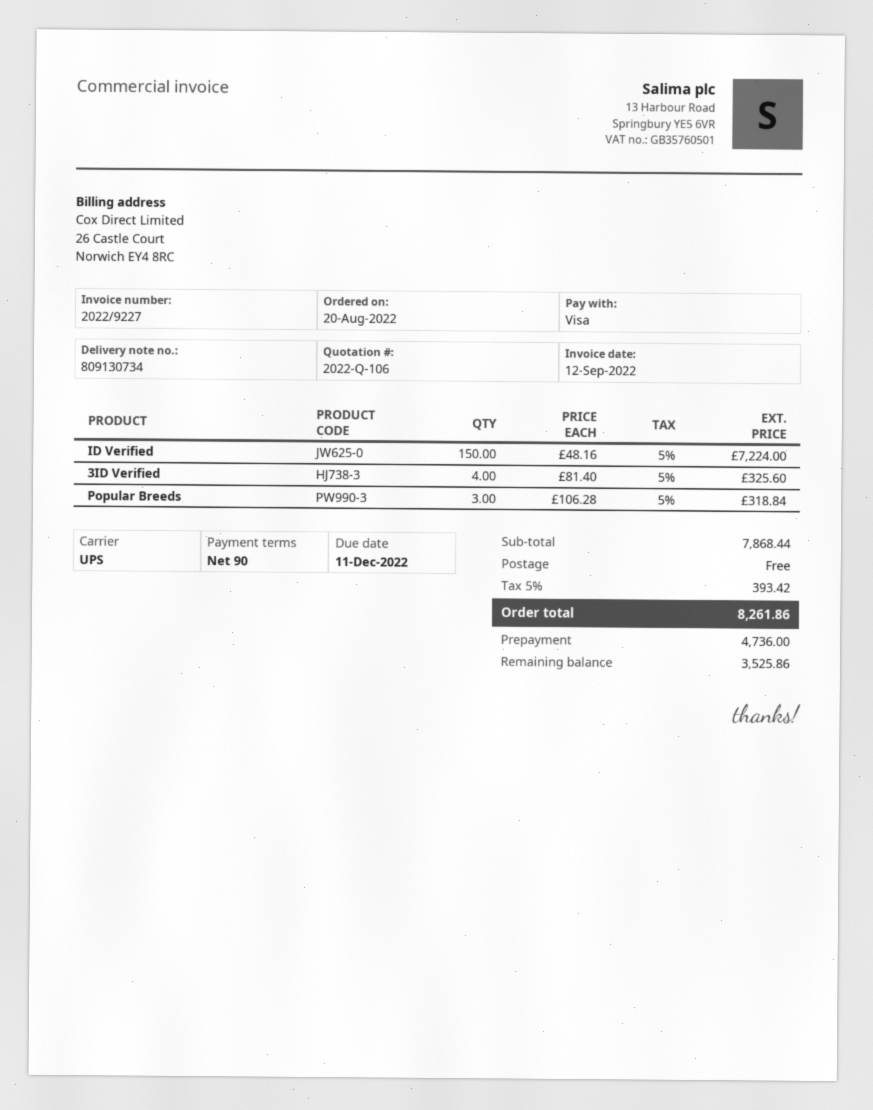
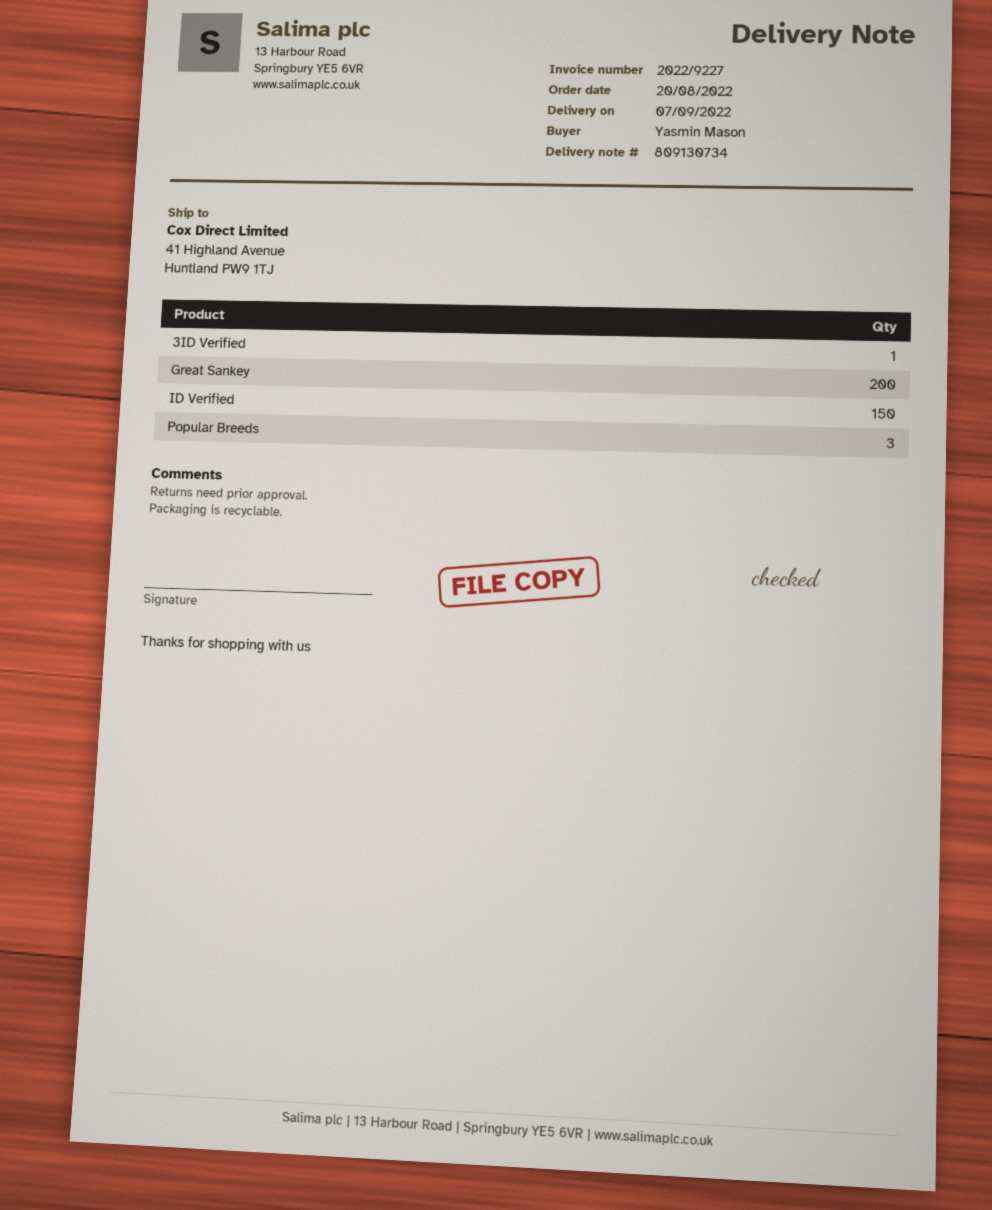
3ID Verified: 4 -> 1
Great Sankey: none -> 200

